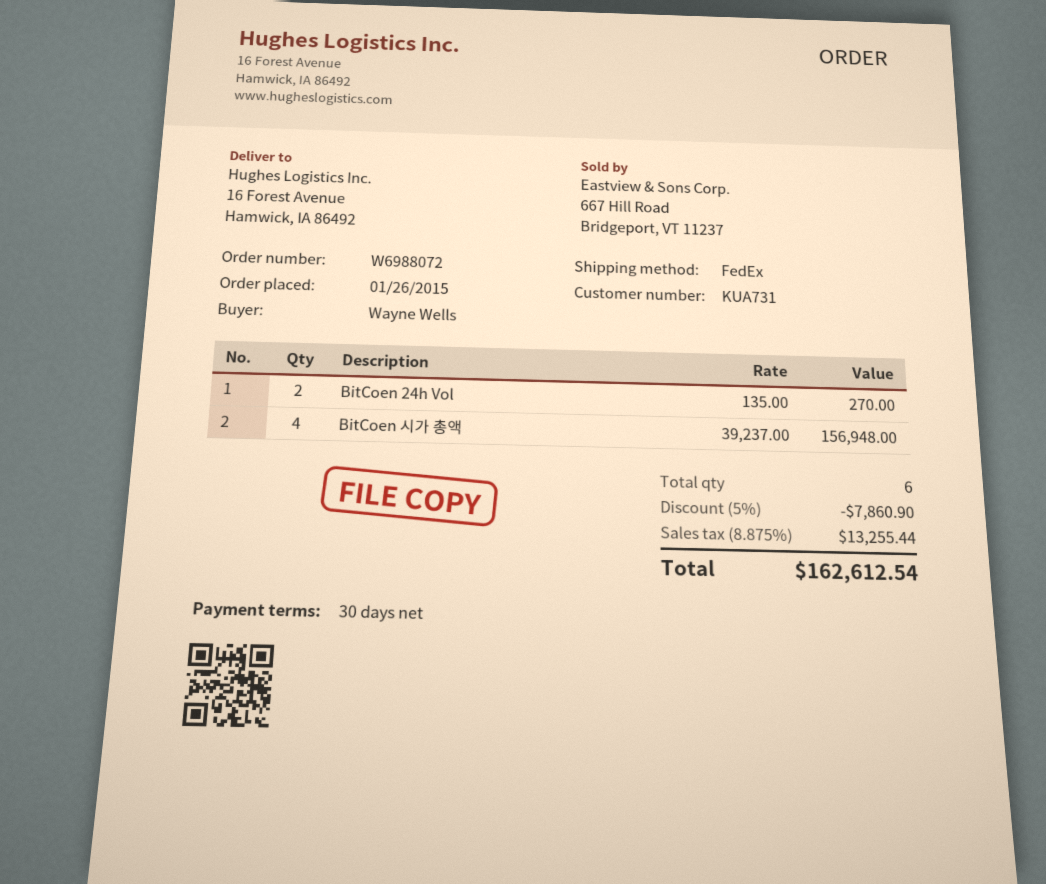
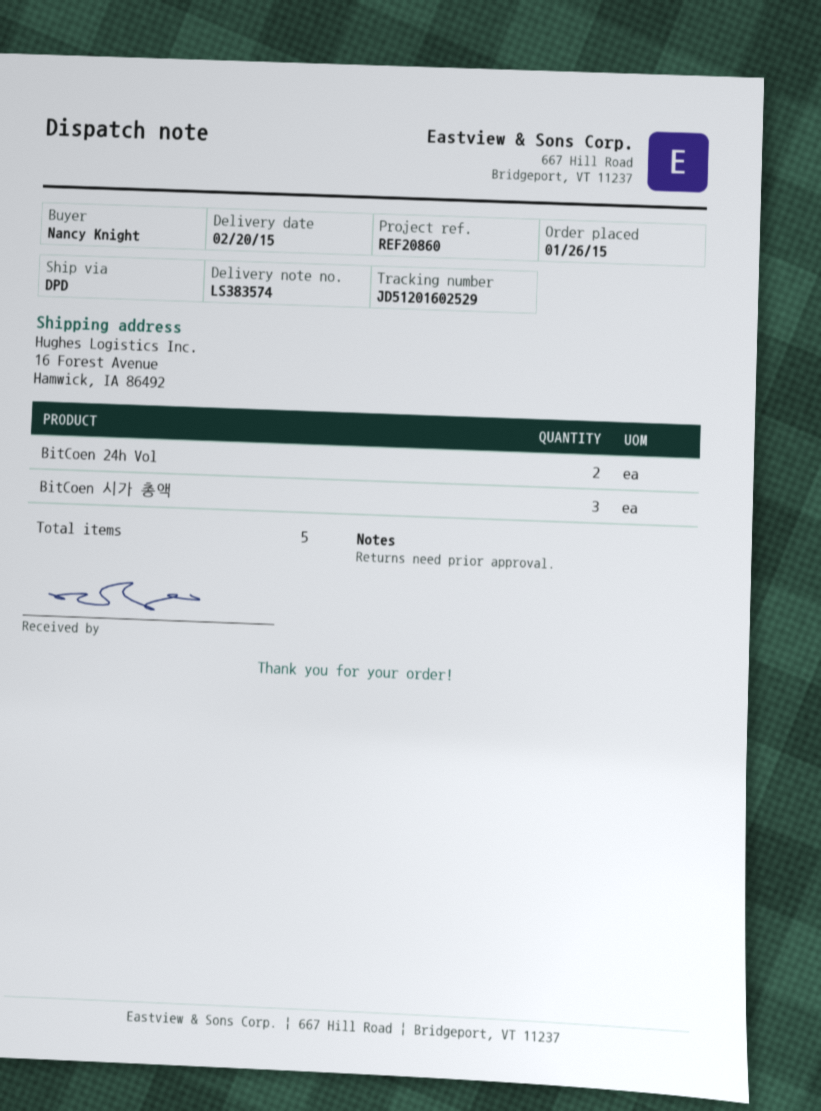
ordered by: Wayne Wells -> Nancy Knight
shipping method: FedEx -> DPD
BitCoen 시가 총액: 4 -> 3
total quantity: 6 -> 5

